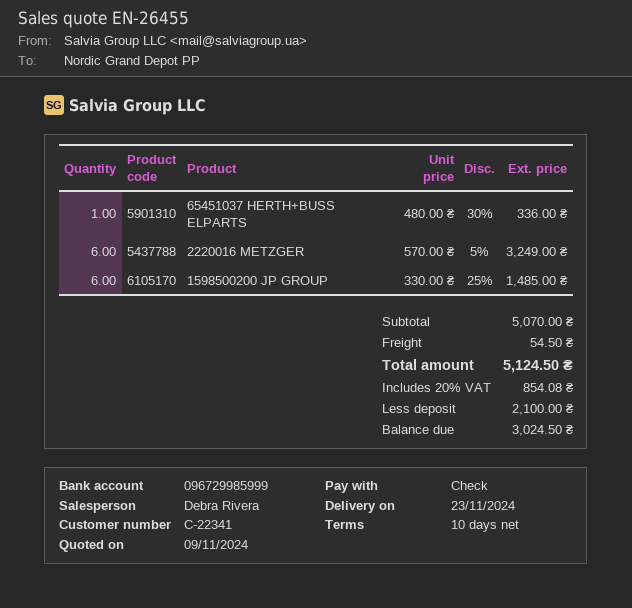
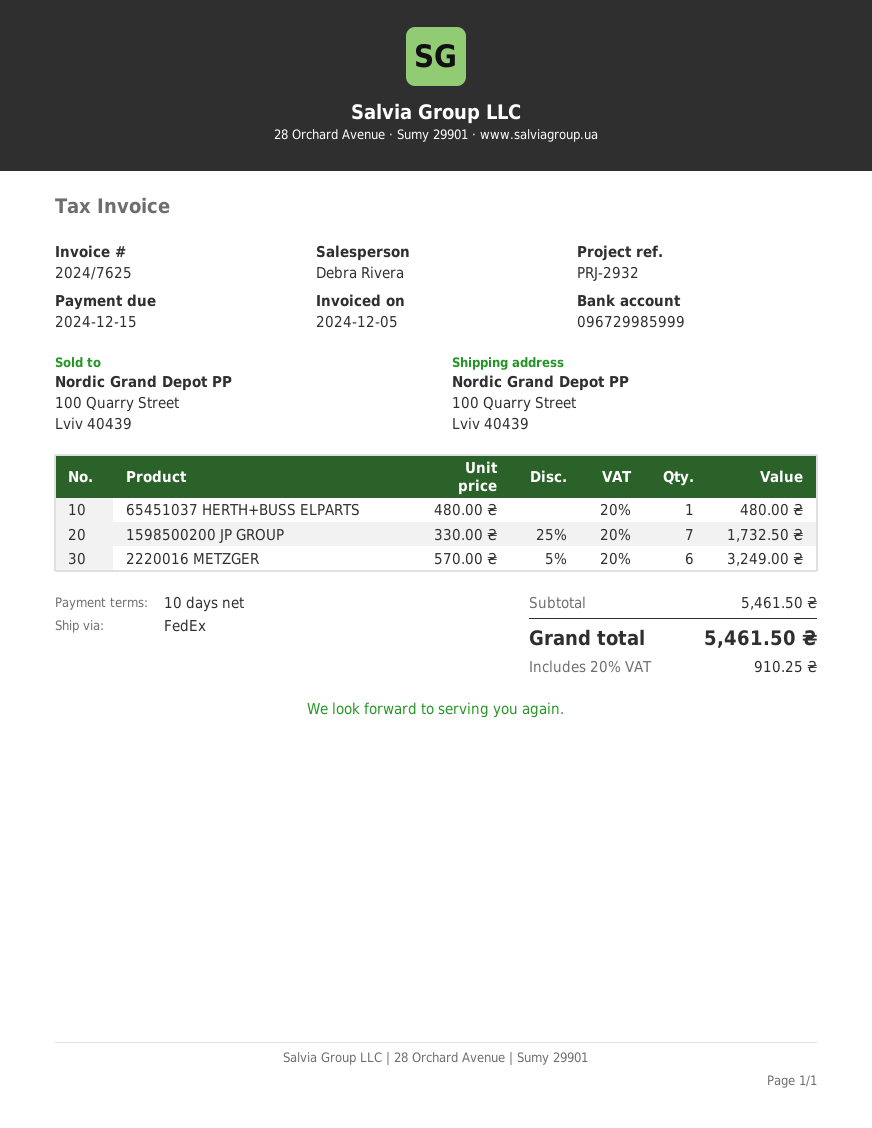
65451037 HERTH+BUSS ELPARTS: 1 x 480.00 - 30% = 336.00 -> 1 x 480.00 = 480.00
1598500200 JP GROUP: 6 x 330.00 - 25% = 1485.00 -> 7 x 330.00 - 25% = 1732.50
subtotal: 5070.00 -> 5461.50
shipping: 54.50 -> none
tax: 20% = 854.08 -> 20% = 910.25
total: 5124.50 -> 5461.50

